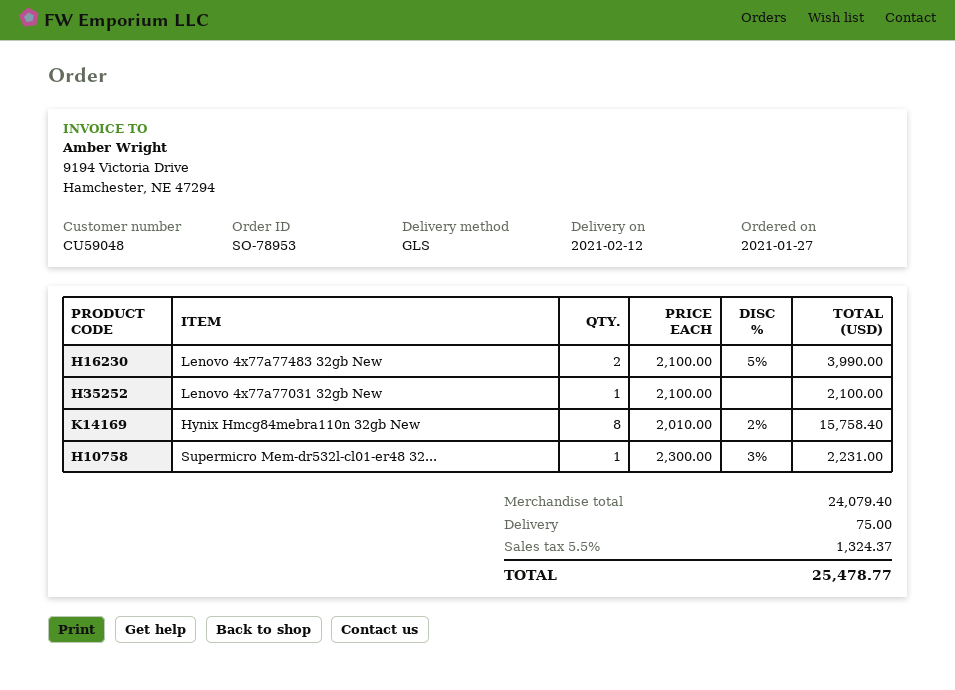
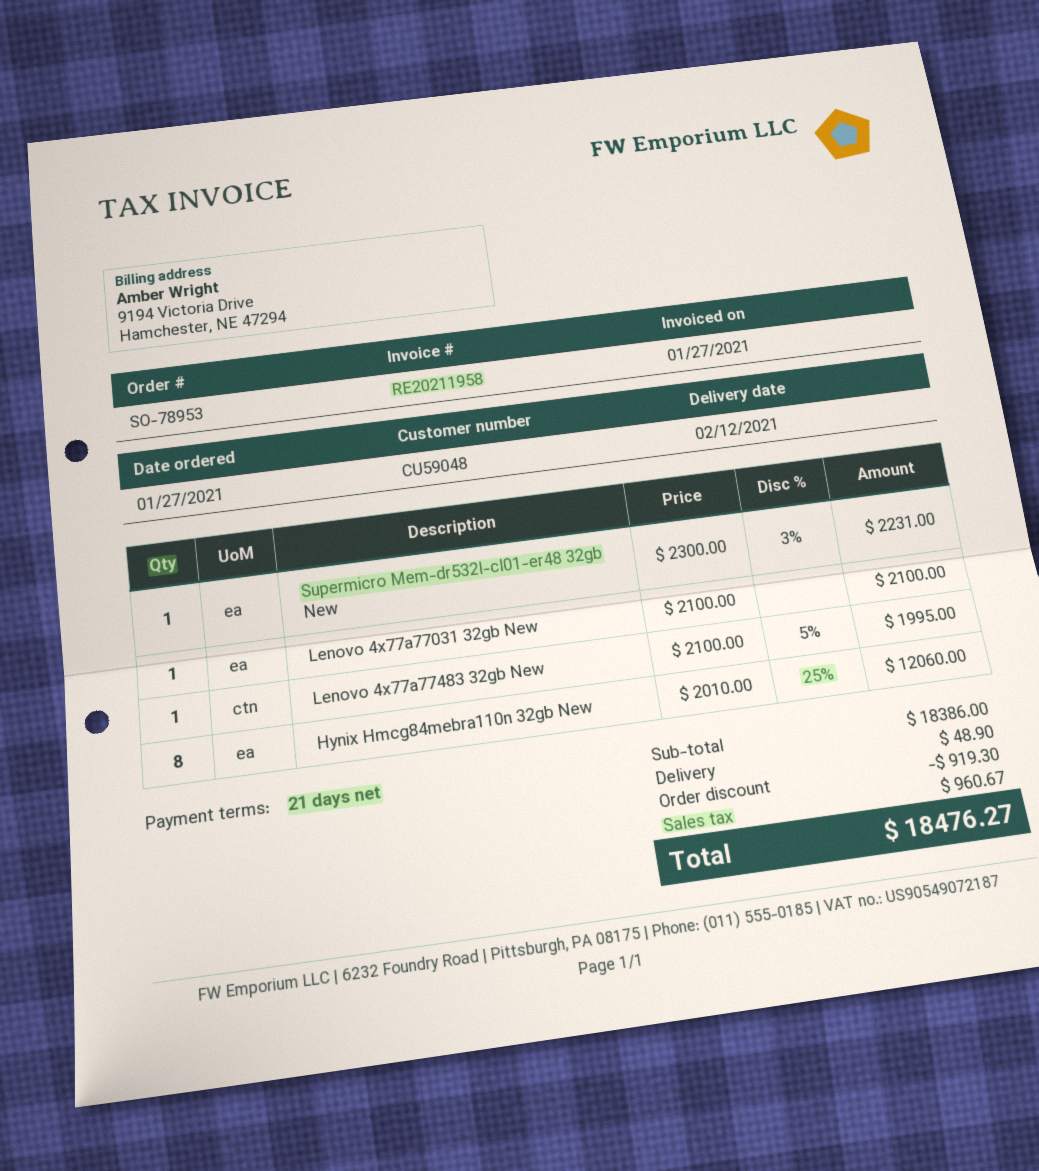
Lenovo 4x77a77483 32gb New: 2 x 2100.00 - 5% = 3990.00 -> 1 x 2100.00 - 5% = 1995.00
Hynix Hmcg84mebra110n 32gb New: 8 x 2010.00 - 2% = 15758.40 -> 8 x 2010.00 - 25% = 12060.00
subtotal: 24079.40 -> 18386.00
discount: none -> 919.30
shipping: 75.00 -> 48.90
tax: 1324.37 -> 960.67
total: 25478.77 -> 18476.27

